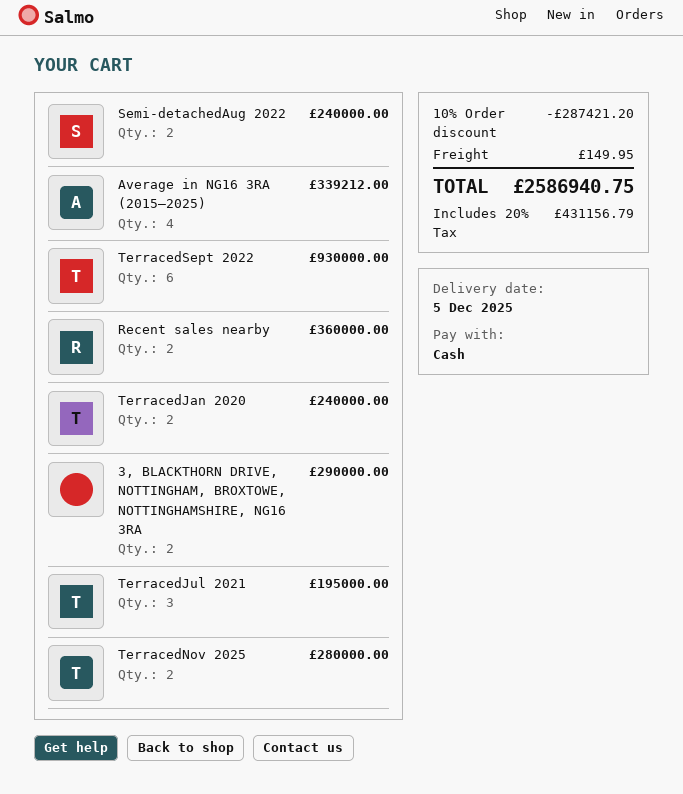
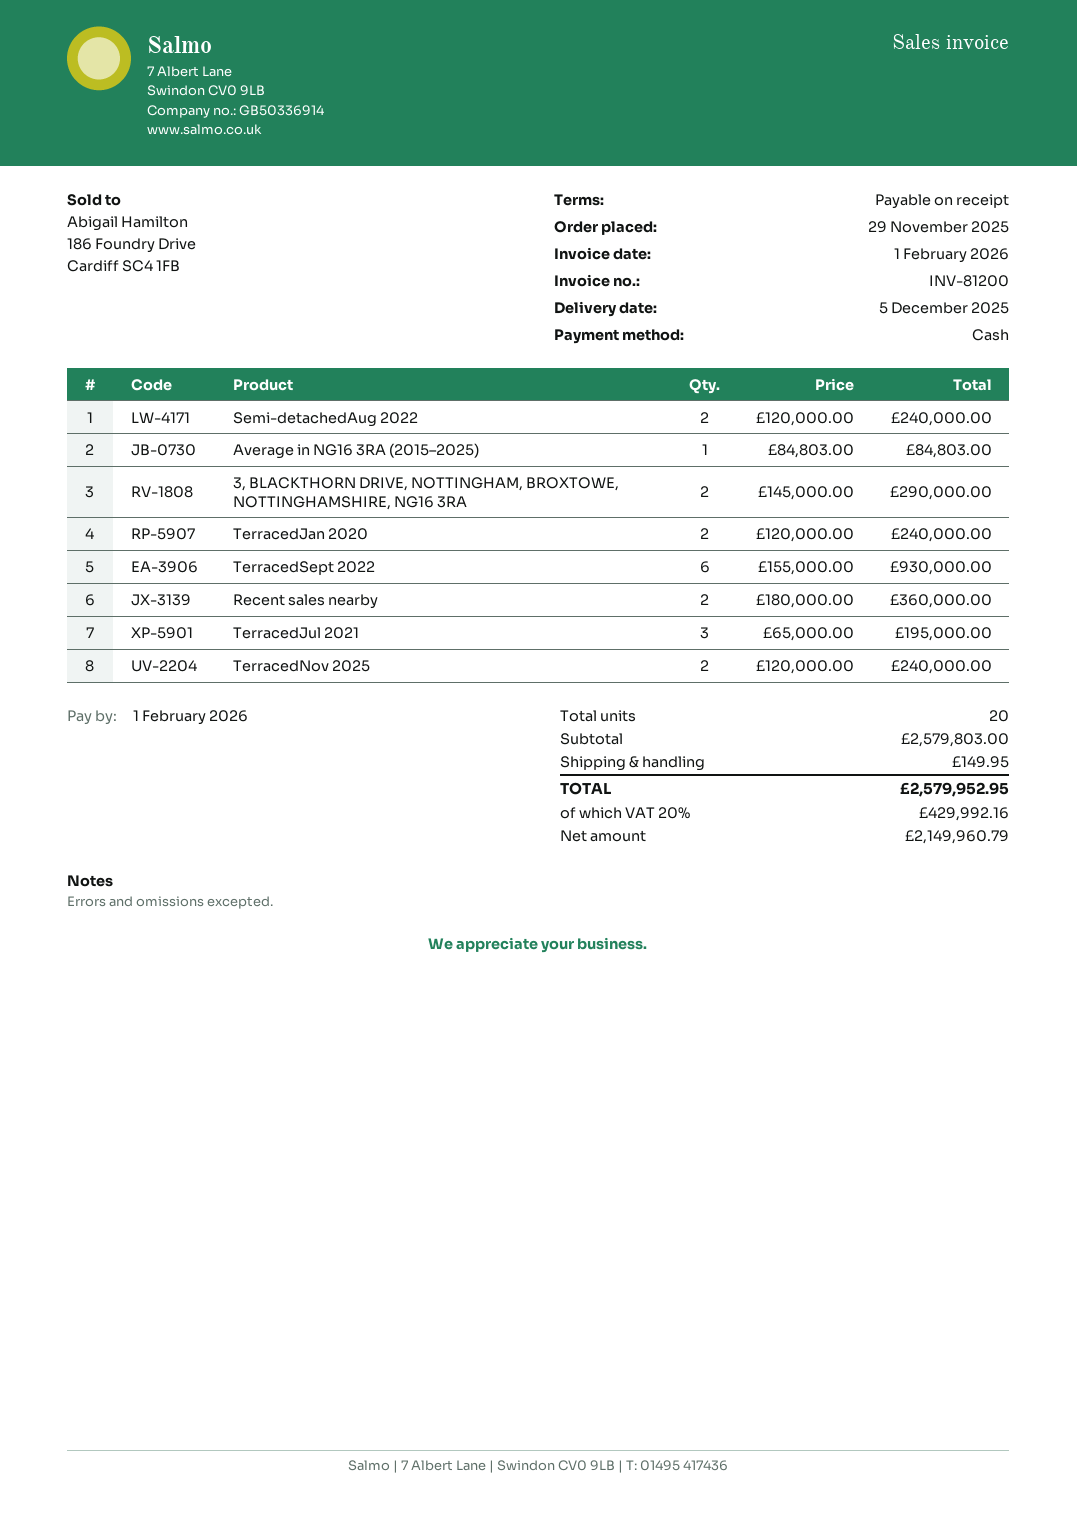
Average in NG16 3RA (2015–2025): 4 for 339212.00 -> 1 for 84803.00
TerracedNov 2025: 2 for 280000.00 -> 2 for 240000.00
discount: 10% = 287421.20 -> none
tax: 20% = 431156.79 -> 20% = 429992.16
total: 2586940.75 -> 2579952.95

